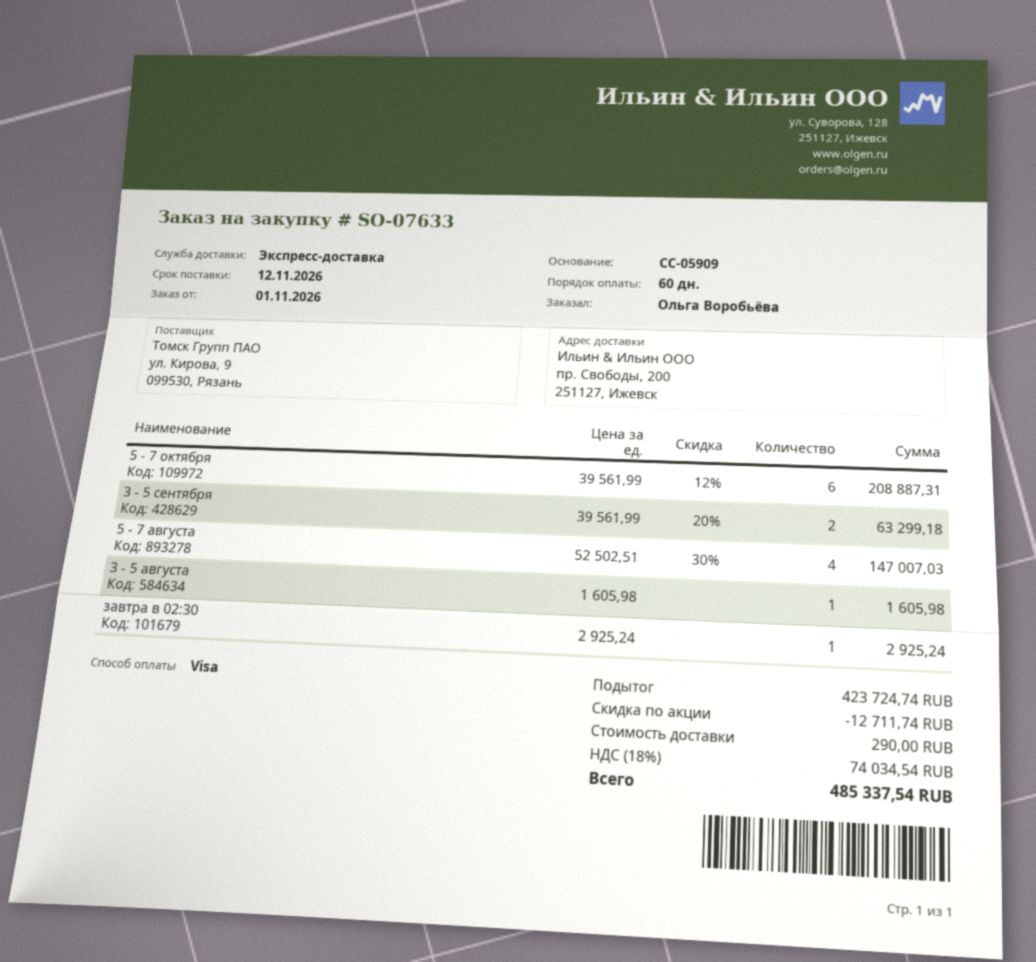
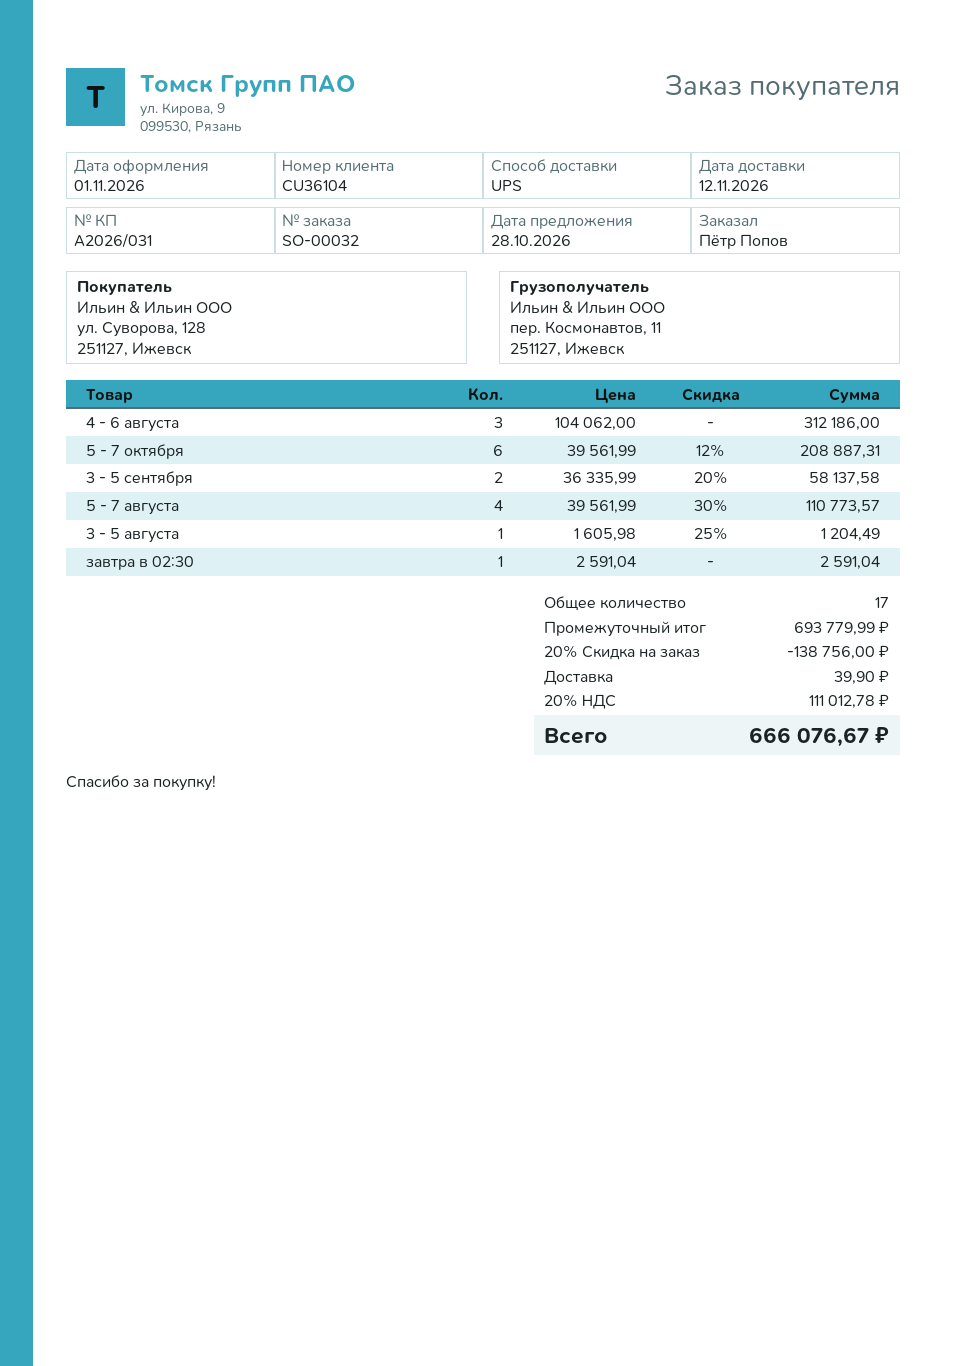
order number: SO-07633 -> SO-00032
ordered by: Ольга Воробьёва -> Пётр Попов
shipping method: express -> UPS
ship to: пр. Свободы, 200, 251127, Ижевск -> пер. Космонавтов, 11, 251127, Ижевск
3 - 5 сентября: 2 x 39561.99 - 20% = 63299.18 -> 2 x 36335.99 - 20% = 58137.58
5 - 7 августа: 4 x 52502.51 - 30% = 147007.03 -> 4 x 39561.99 - 30% = 110773.57
3 - 5 августа: 1 x 1605.98 = 1605.98 -> 1 x 1605.98 - 25% = 1204.49
завтра в 02:30: 1 x 2925.24 = 2925.24 -> 1 x 2591.04 = 2591.04
4 - 6 августа: none -> 3 x 104062.00 = 312186.00
subtotal: 423724.74 -> 693779.99
discount: 12711.74 -> 138756.00
shipping: 290.00 -> 39.90
tax: 18% = 74034.54 -> 20% = 111012.78
total: 485337.54 -> 666076.67

